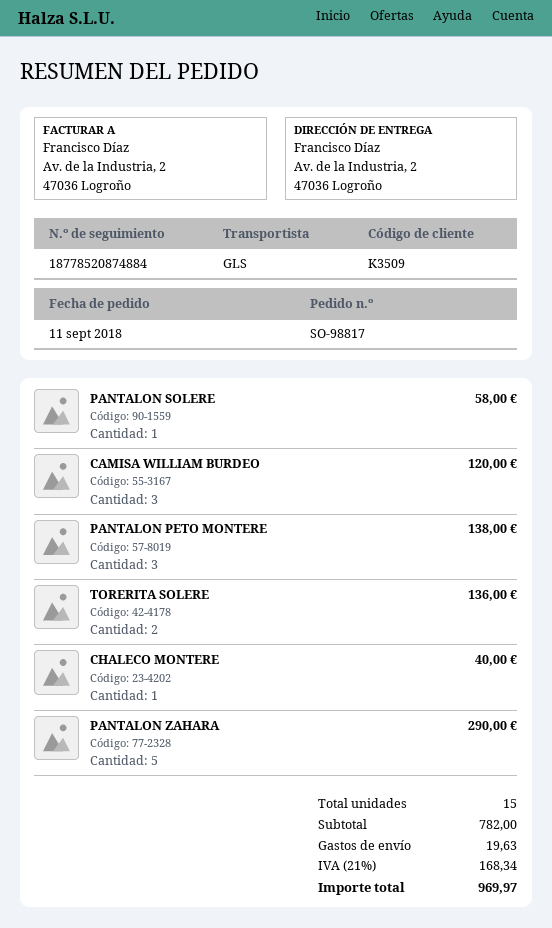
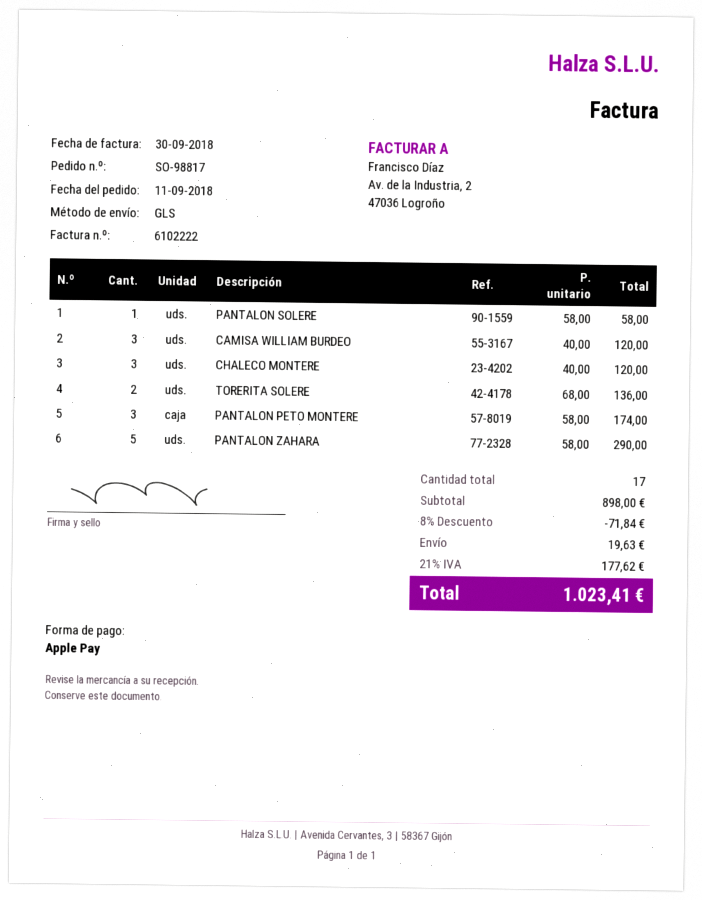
PANTALON PETO MONTERE: 3 for 138.00 -> 3 for 174.00
CHALECO MONTERE: 1 for 40.00 -> 3 for 120.00
total quantity: 15 -> 17
subtotal: 782.00 -> 898.00
discount: none -> 8% = 71.84
tax: 21% = 168.34 -> 21% = 177.62
total: 969.97 -> 1023.41

